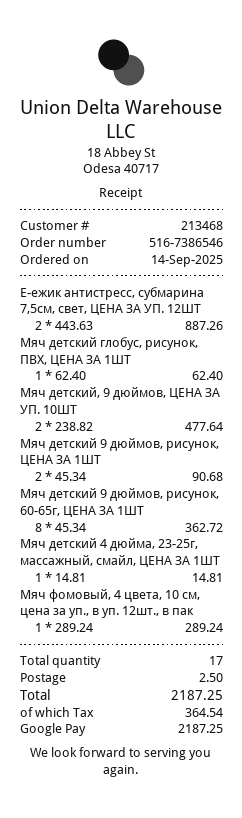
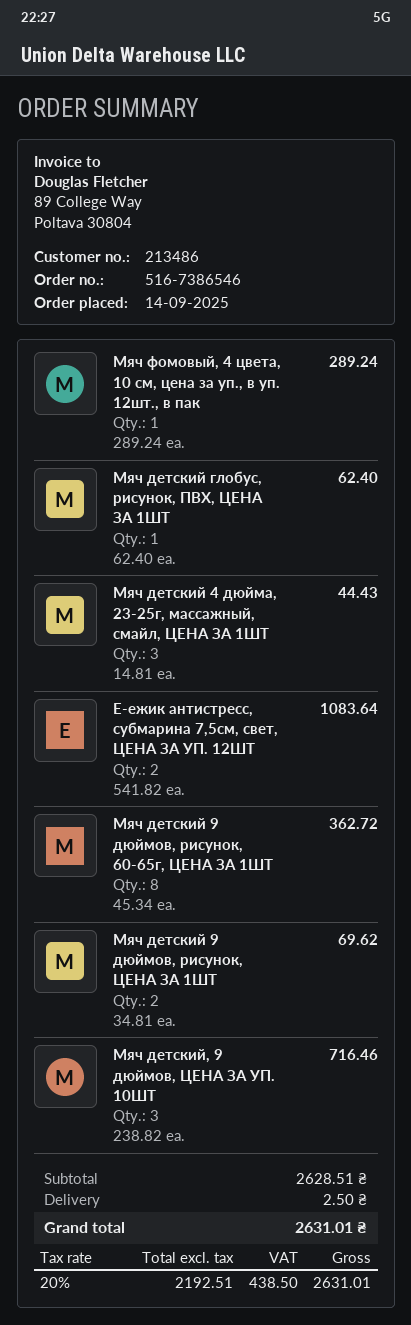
customer number: 213468 -> 213486
Е-ежик антистресс, субмарина 7,5см, свет, ЦЕНА ЗА УП. 12ШТ: 2 x 443.63 = 887.26 -> 2 x 541.82 = 1083.64
Мяч детский, 9 дюймов, ЦЕНА ЗА УП. 10ШТ: 2 x 238.82 = 477.64 -> 3 x 238.82 = 716.46
Мяч детский 9 дюймов, рисунок, ЦЕНА ЗА 1ШТ: 2 x 45.34 = 90.68 -> 2 x 34.81 = 69.62
Мяч детский 4 дюйма, 23-25г, массажный, смайл, ЦЕНА ЗА 1ШТ: 1 x 14.81 = 14.81 -> 3 x 14.81 = 44.43
tax: 364.54 -> 438.50
total: 2187.25 -> 2631.01

